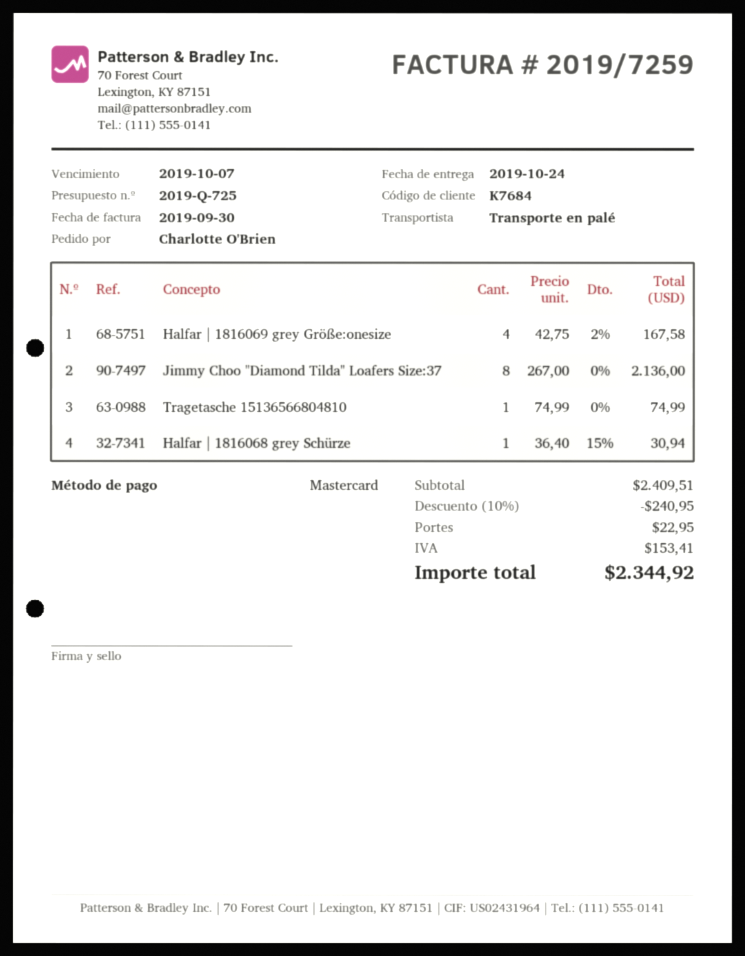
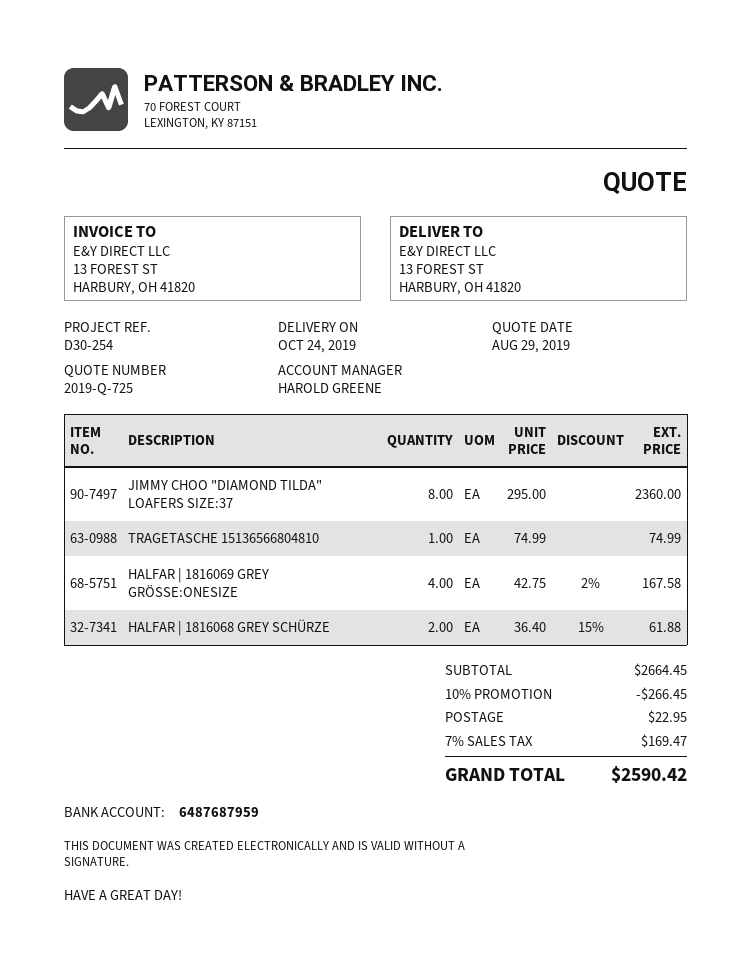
Jimmy Choo "Diamond Tilda" Loafers Size:37: 8 x 267.00 = 2136.00 -> 8 x 295.00 = 2360.00
Halfar | 1816068 grey Schürze: 1 x 36.40 - 15% = 30.94 -> 2 x 36.40 - 15% = 61.88
subtotal: 2409.51 -> 2664.45
discount: 10% = 240.95 -> 10% = 266.45
tax: 153.41 -> 169.47
total: 2344.92 -> 2590.42

